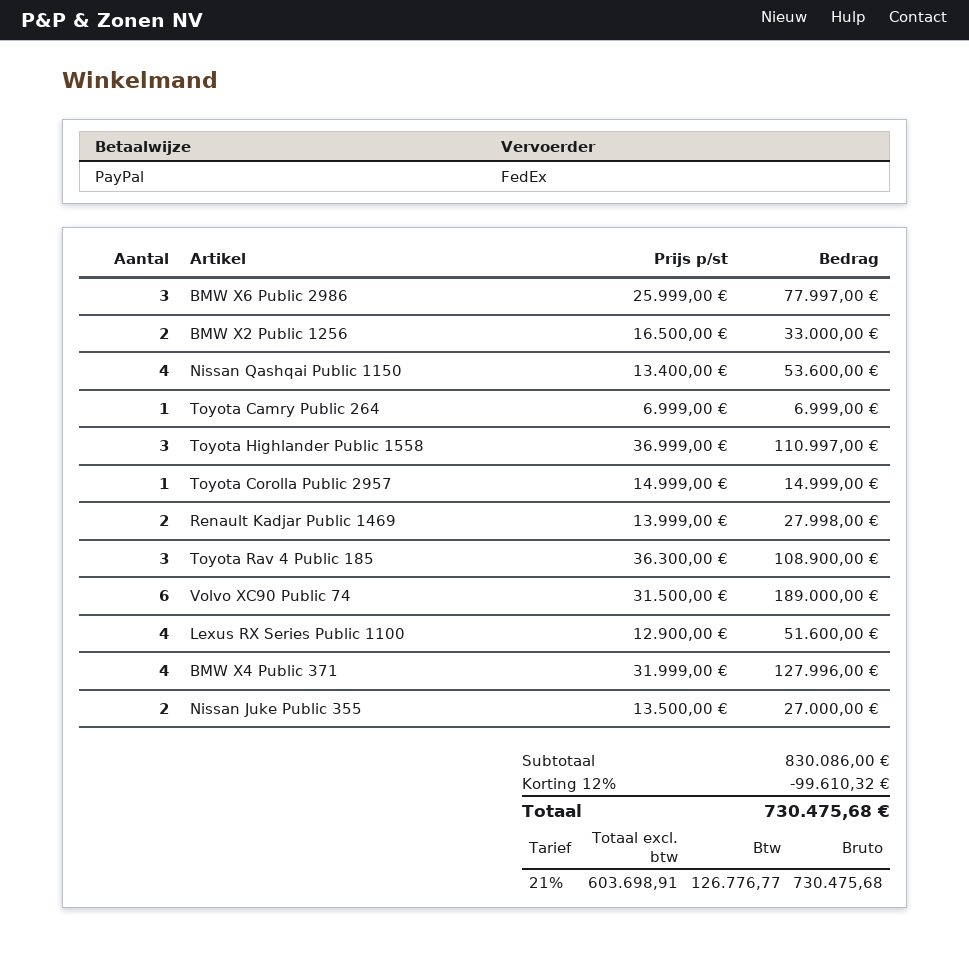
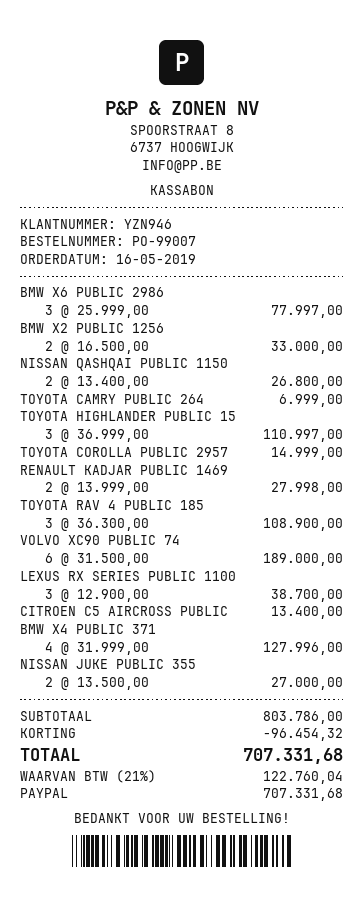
Nissan Qashqai Public 1150: 4 x 13400.00 = 53600.00 -> 2 x 13400.00 = 26800.00
Lexus RX Series Public 1100: 4 x 12900.00 = 51600.00 -> 3 x 12900.00 = 38700.00
CITROEN C5 AIRCROSS PUBLIC: none -> 1 x 13400.00 = 13400.00
subtotal: 830086.00 -> 803786.00
discount: 99610.32 -> 96454.32
tax: 21% = 126776.77 -> 21% = 122760.04
total: 730475.68 -> 707331.68

